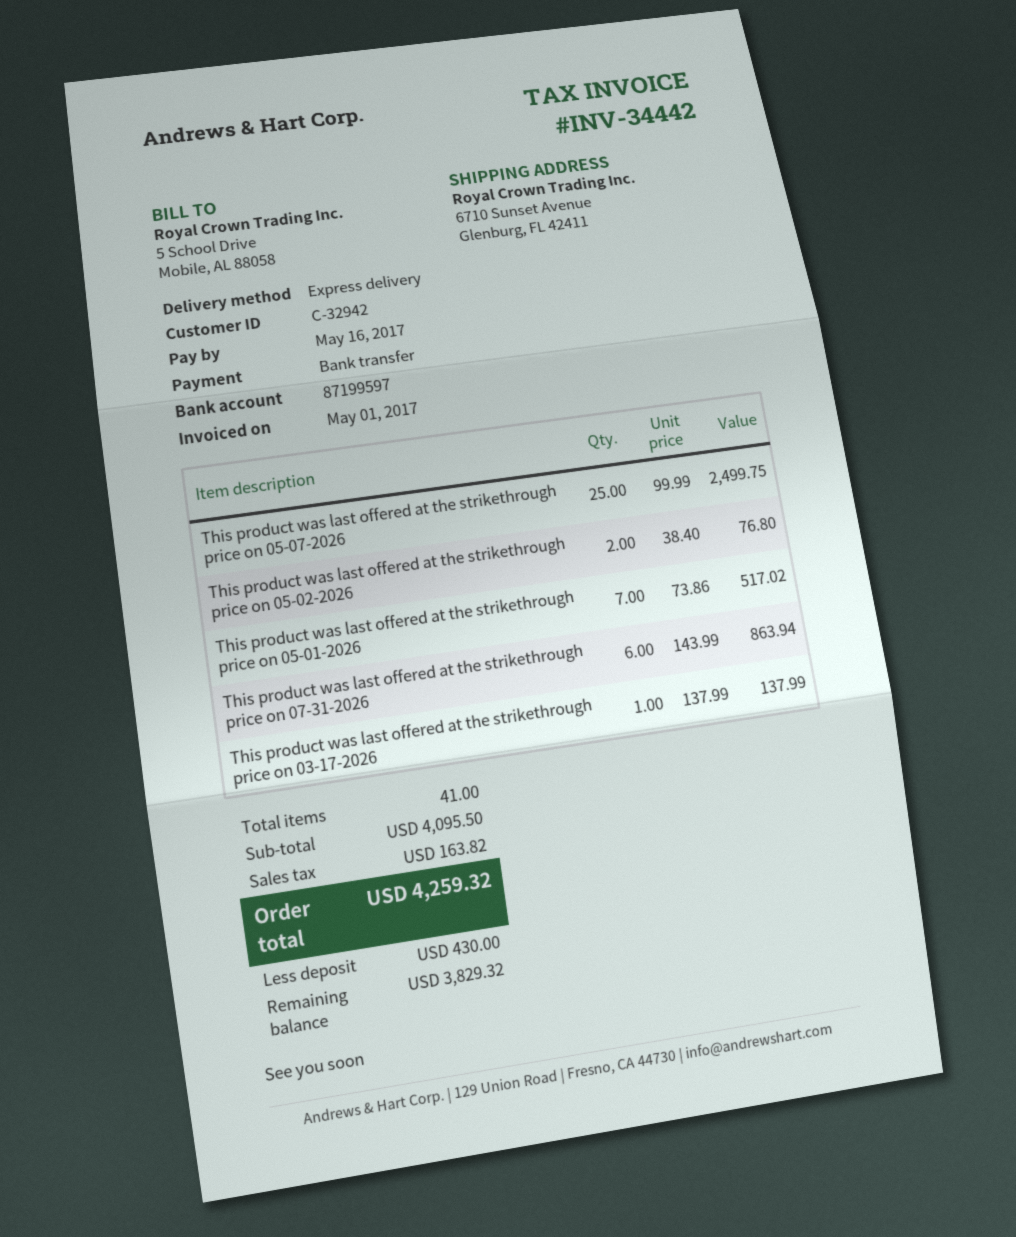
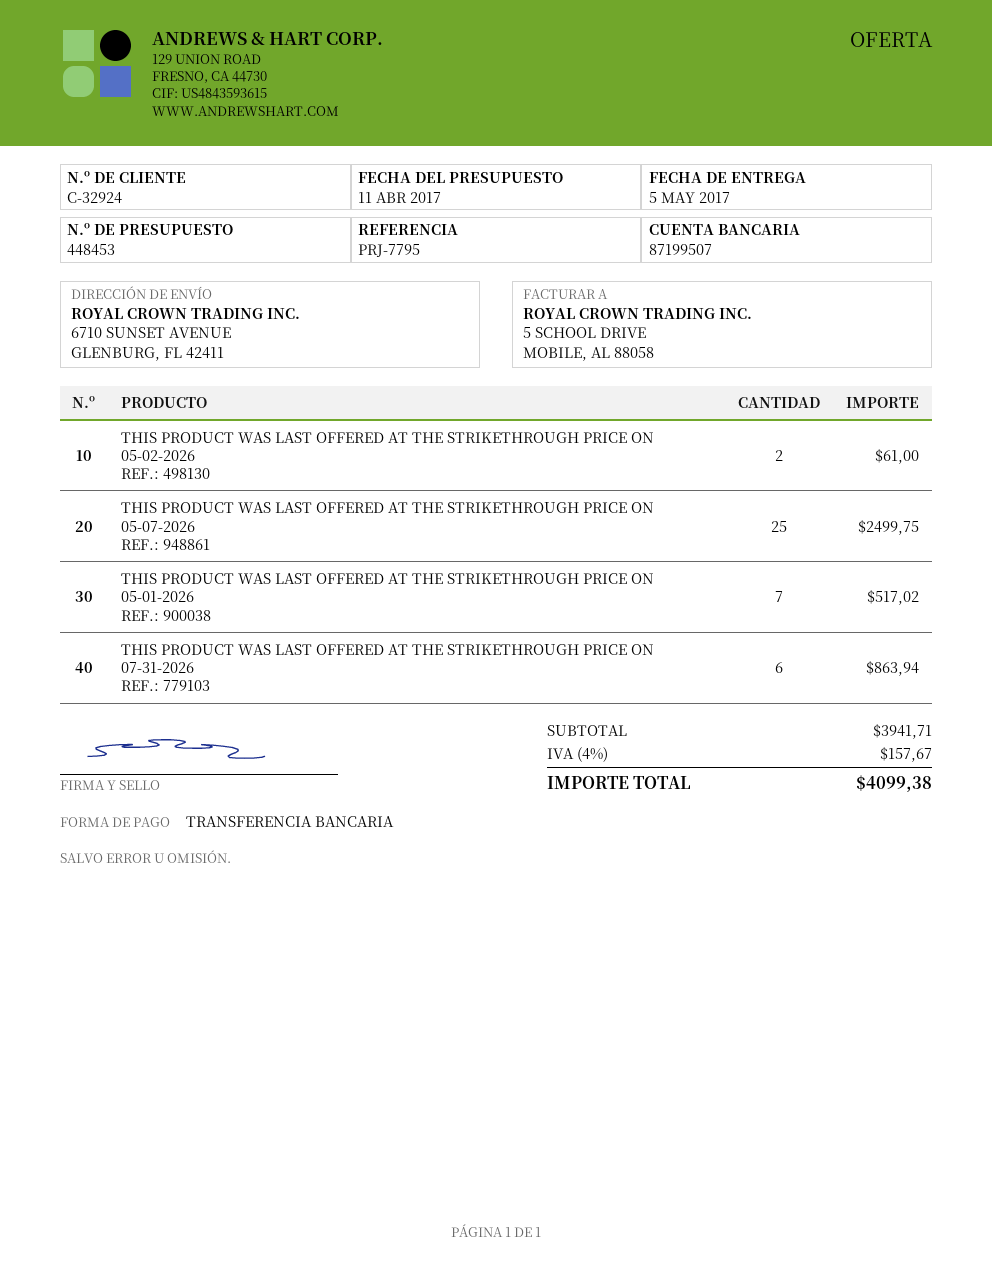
customer number: C-32942 -> C-32924
bank account: 87199597 -> 87199507
This product was last offered at the strikethrough price on 05-02-2026: 2 for 76.80 -> 2 for 61.00
This product was last offered at the strikethrough price on 03-17-2026: 1 for 137.99 -> none
subtotal: 4095.50 -> 3941.71
tax: 163.82 -> 157.67
total: 4259.32 -> 4099.38

